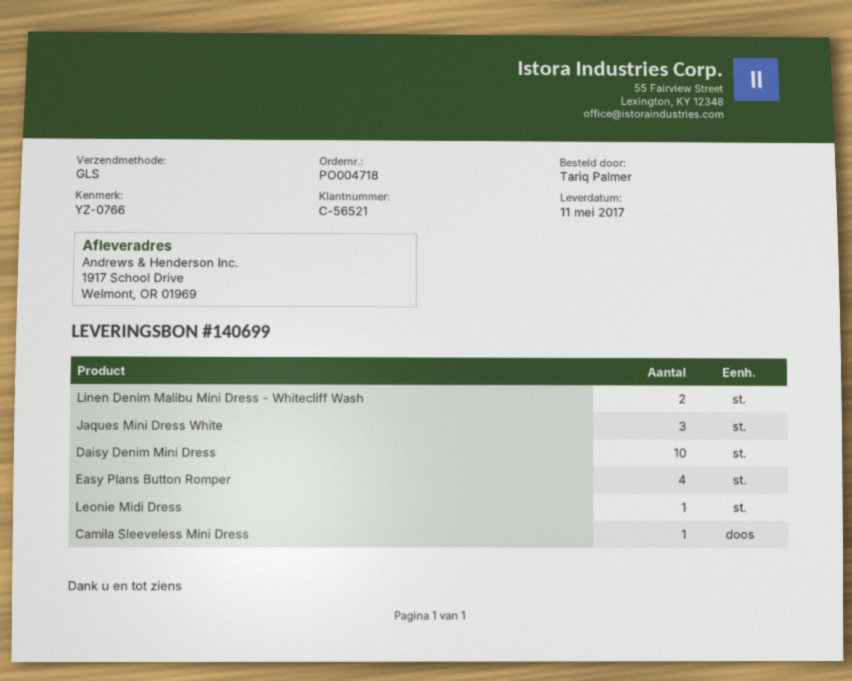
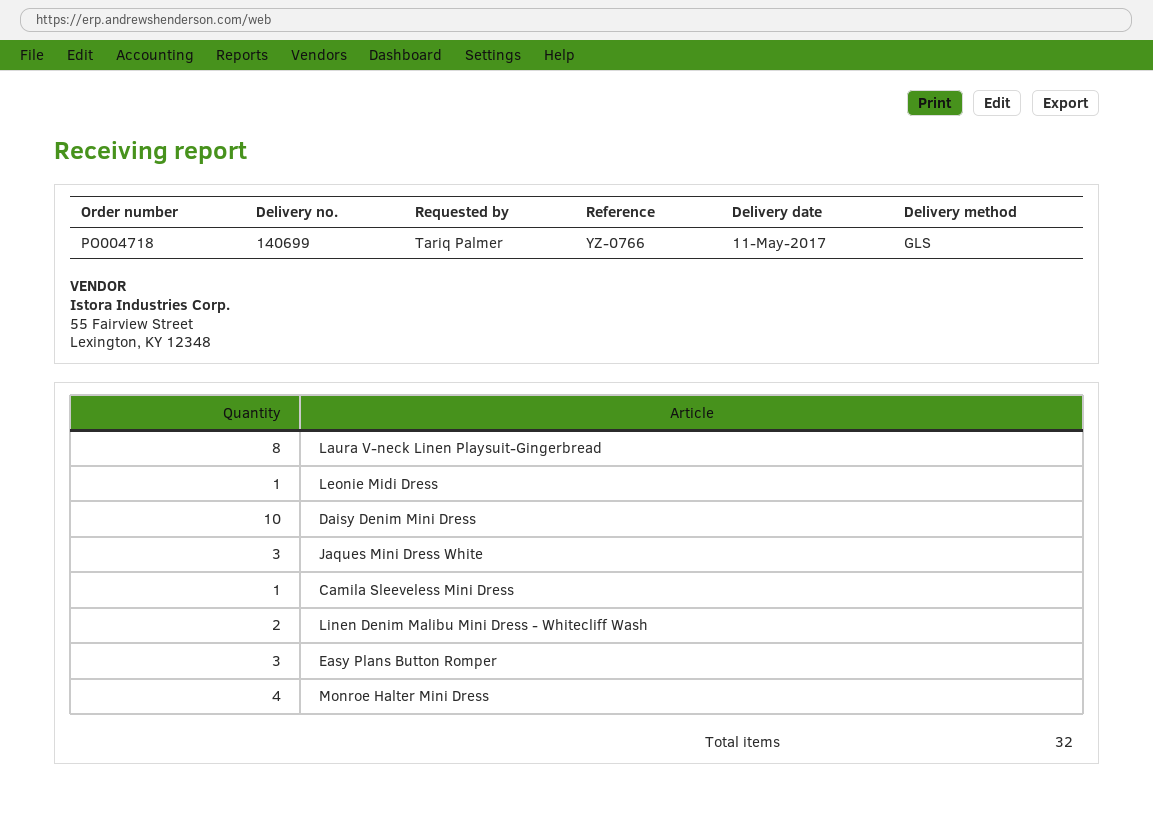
Easy Plans Button Romper: 4 -> 3
Laura V-neck Linen Playsuit-Gingerbread: none -> 8
Monroe Halter Mini Dress: none -> 4

